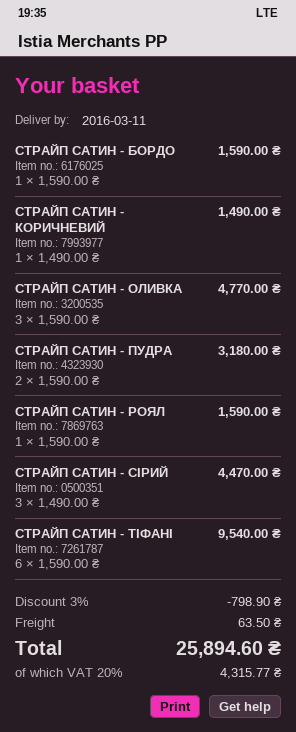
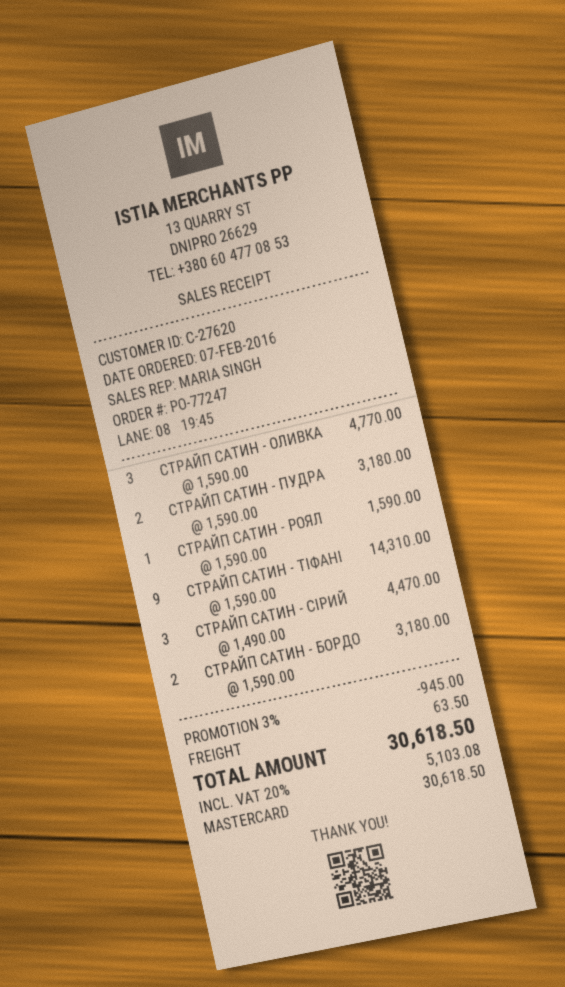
СТРАЙП САТИН - БОРДО: 1 x 1590.00 = 1590.00 -> 2 x 1590.00 = 3180.00
СТРАЙП САТИН - КОРИЧНЕВИЙ: 1 x 1490.00 = 1490.00 -> none
СТРАЙП САТИН - ТІФАНІ: 6 x 1590.00 = 9540.00 -> 9 x 1590.00 = 14310.00
discount: 3% = 798.90 -> 3% = 945.00
tax: 20% = 4315.77 -> 20% = 5103.08
total: 25894.60 -> 30618.50

